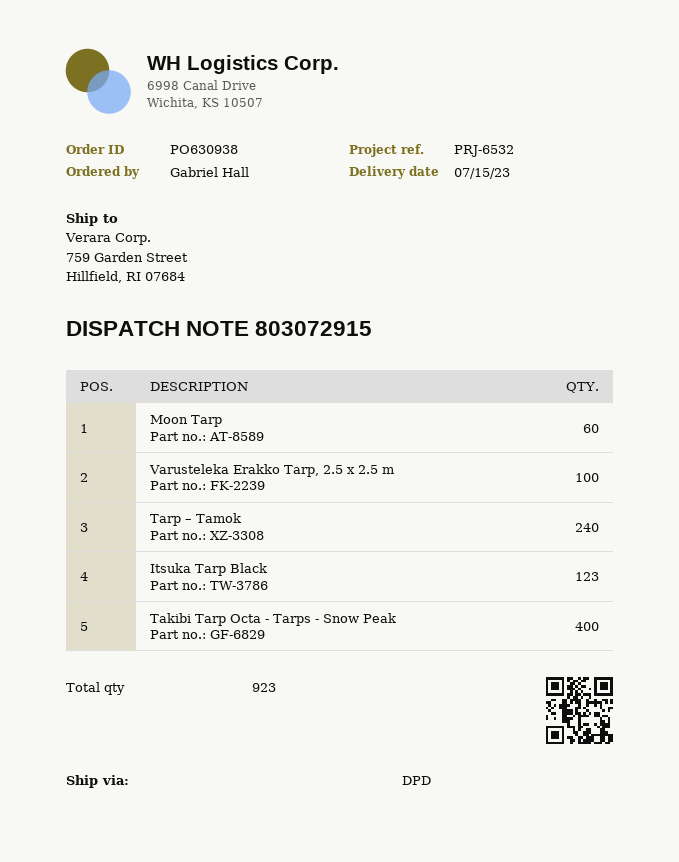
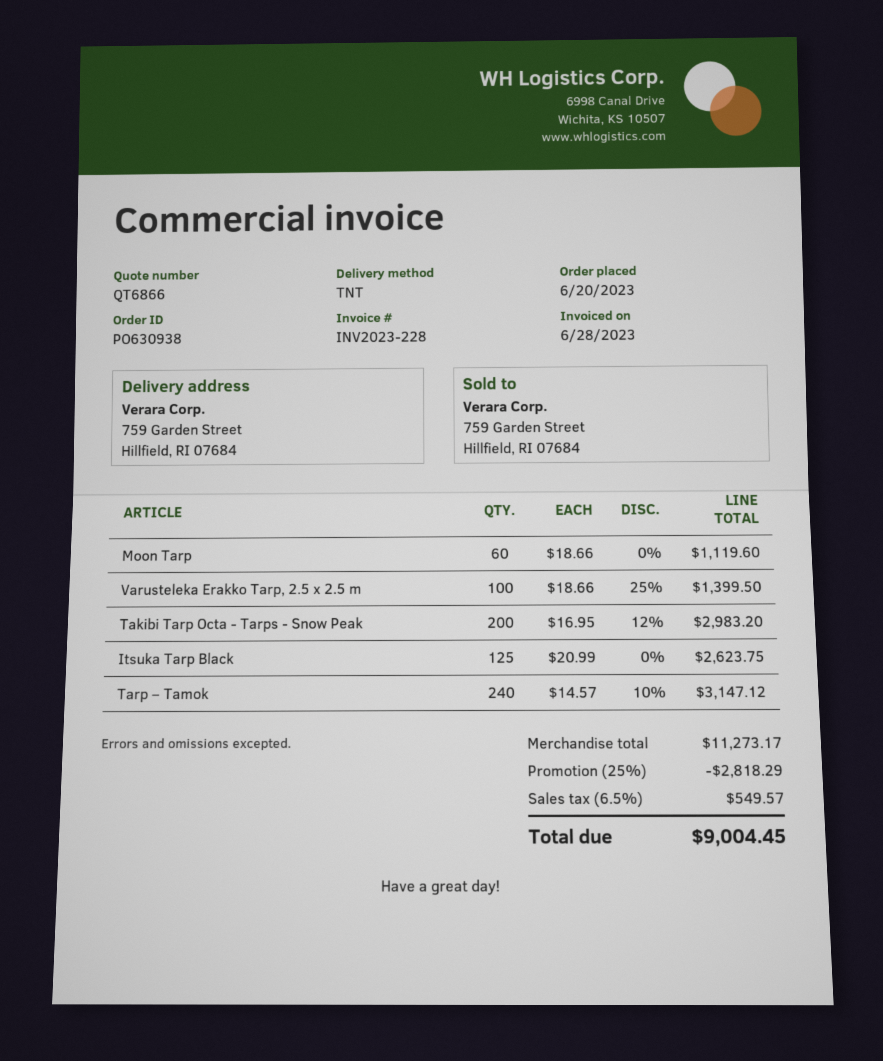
shipping method: DPD -> TNT
Itsuka Tarp Black: 123 -> 125
Takibi Tarp Octa - Tarps - Snow Peak: 400 -> 200

